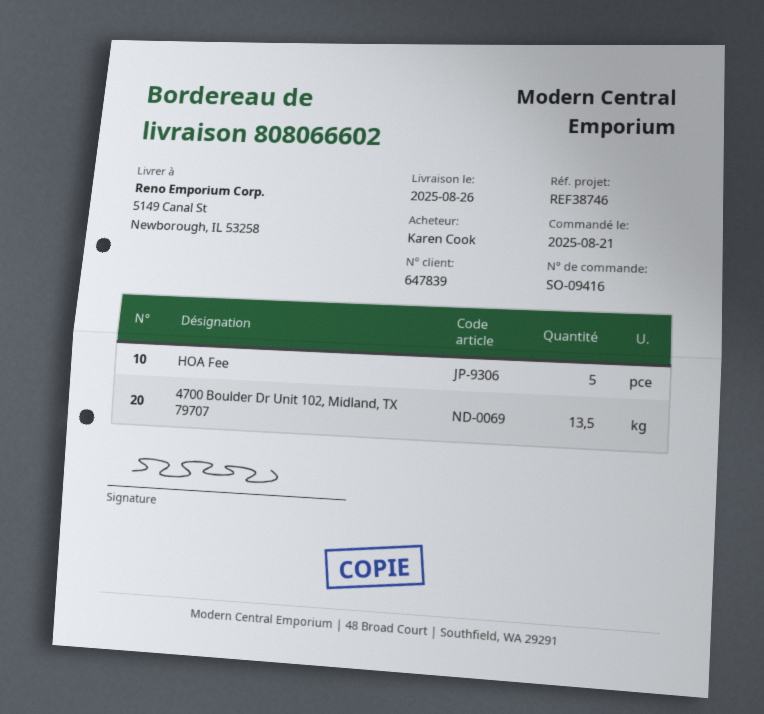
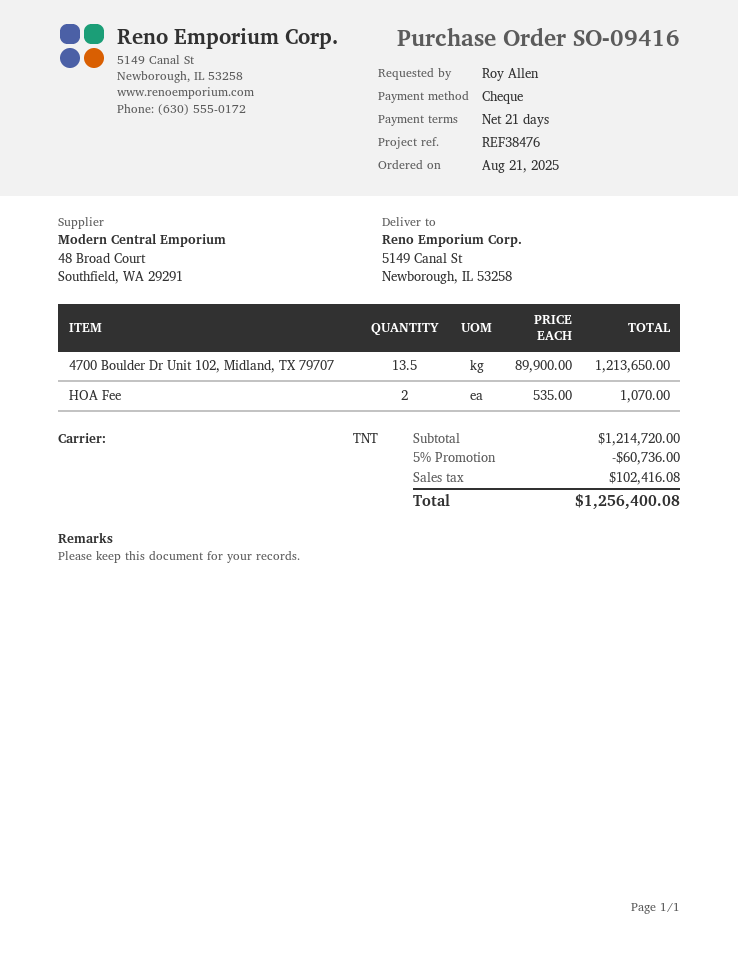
reference: REF38746 -> REF38476
ordered by: Karen Cook -> Roy Allen
HOA Fee: 5 -> 2

